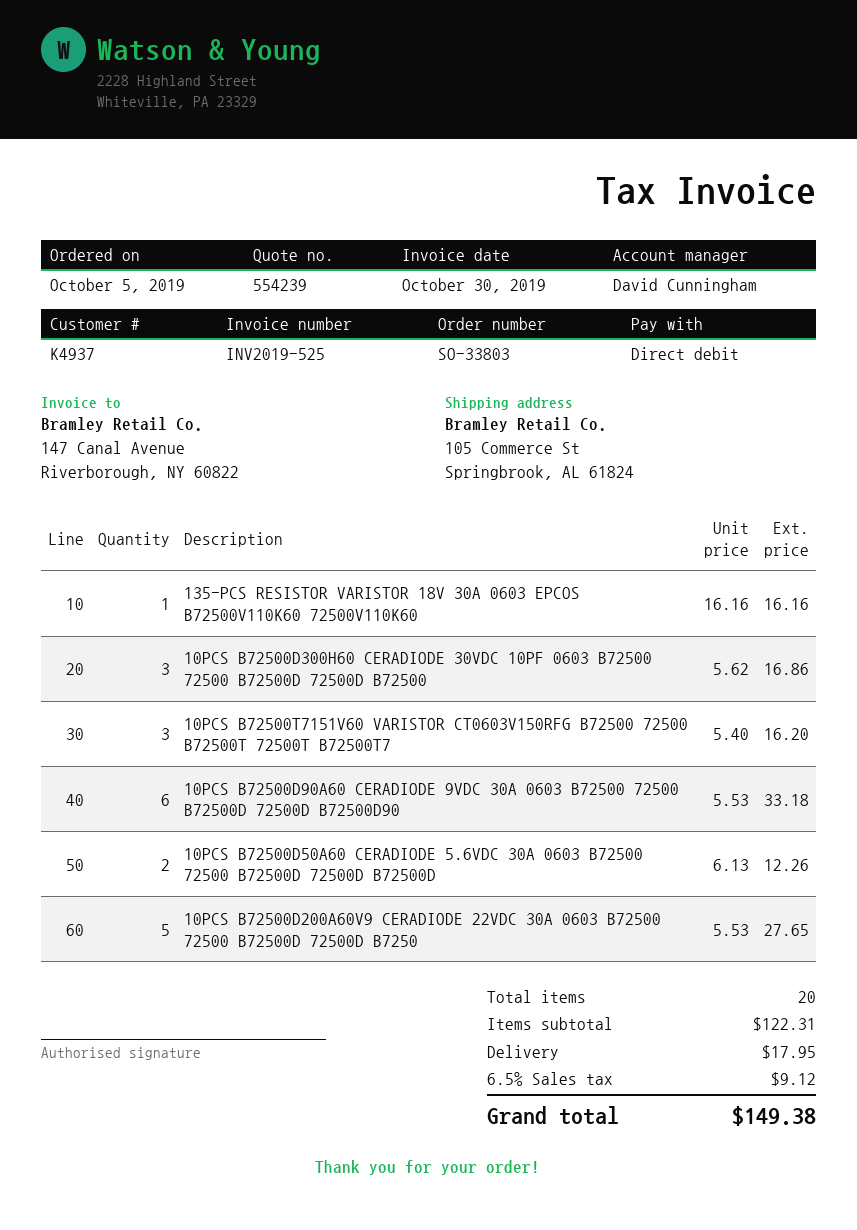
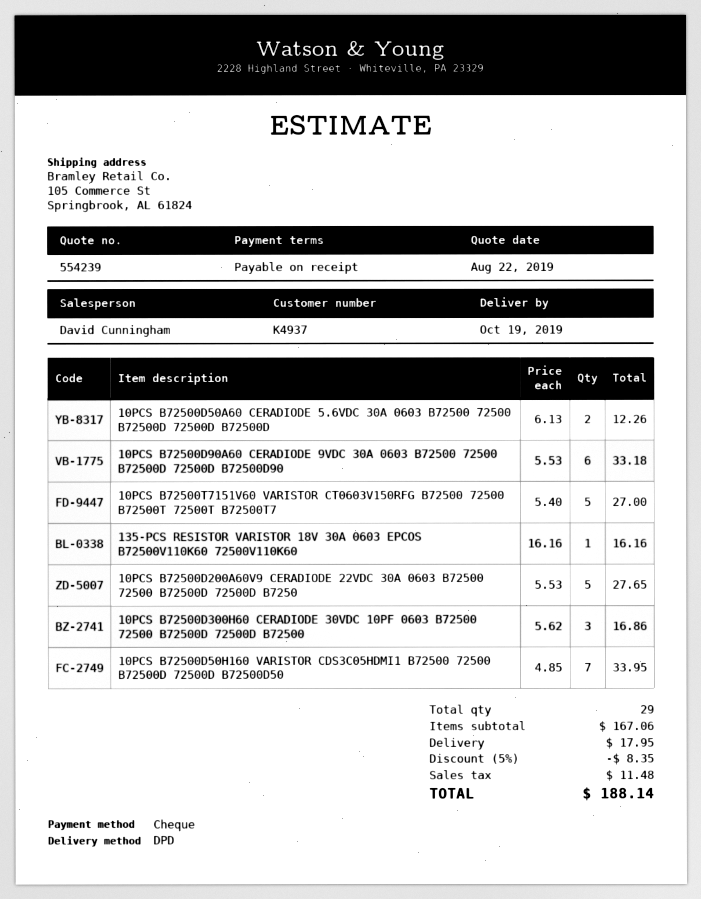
payment method: direct debit -> cheque
10PCS B72500T7151V60 VARISTOR CT0603V150RFG B72500 72500 B72500T 72500T B72500T7: 3 x 5.40 = 16.20 -> 5 x 5.40 = 27.00
10PCS B72500D50H160 VARISTOR CDS3C05HDMI1 B72500 72500 B72500D 72500D B72500D50: none -> 7 x 4.85 = 33.95
total quantity: 20 -> 29
subtotal: 122.31 -> 167.06
discount: none -> 5% = 8.35
tax: 9.12 -> 11.48
total: 149.38 -> 188.14

